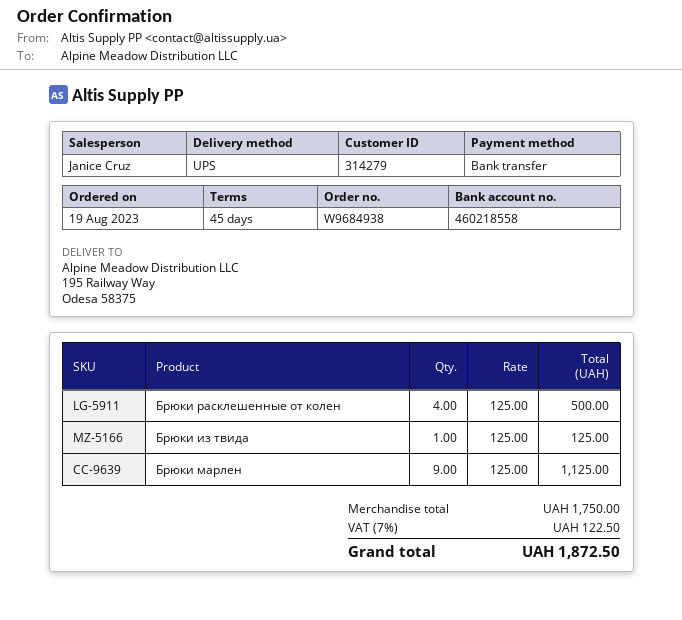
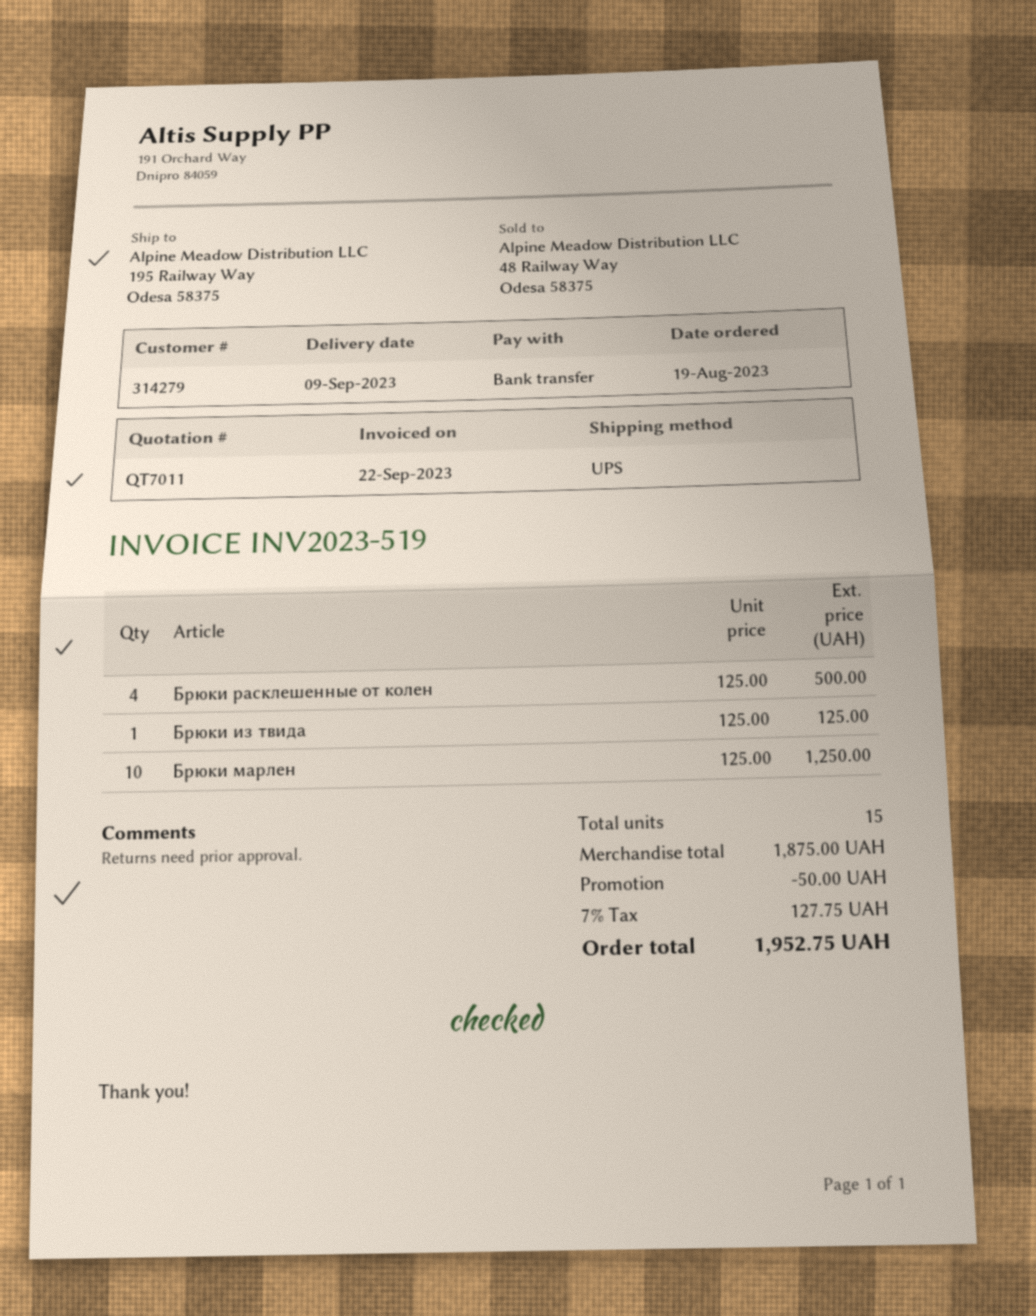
Брюки марлен: 9 x 125.00 = 1125.00 -> 10 x 125.00 = 1250.00
subtotal: 1750.00 -> 1875.00
discount: none -> 50.00
tax: 7% = 122.50 -> 7% = 127.75
total: 1872.50 -> 1952.75

